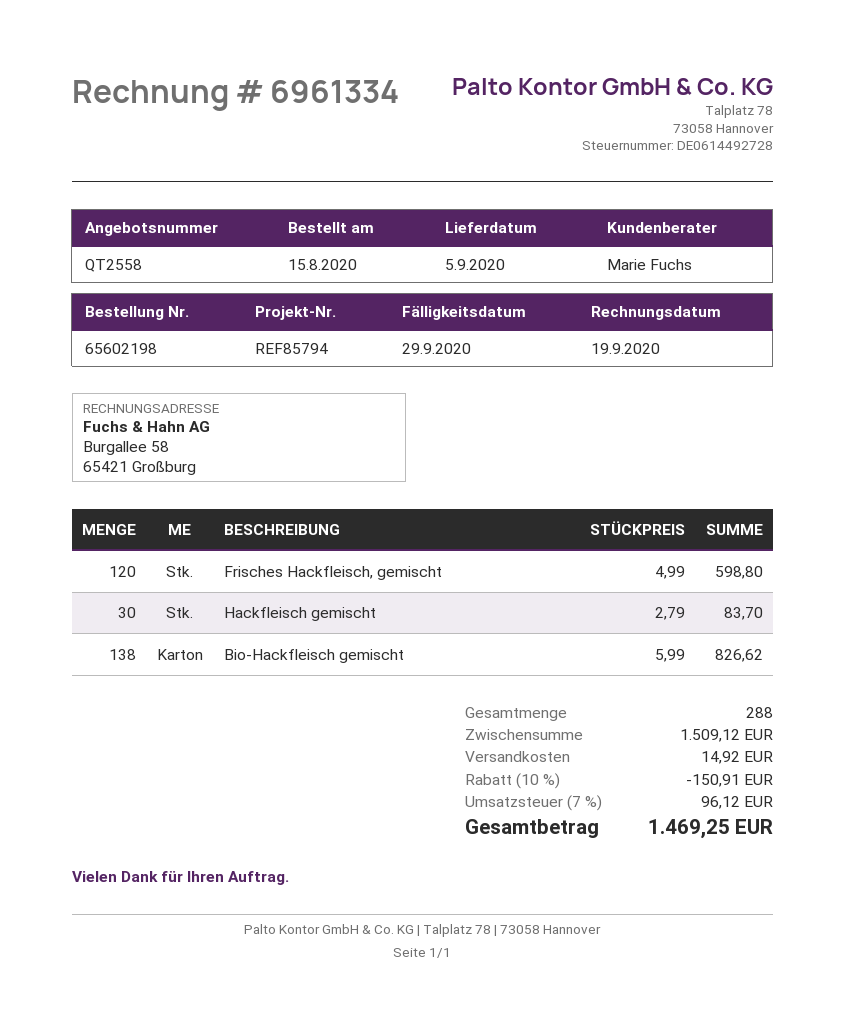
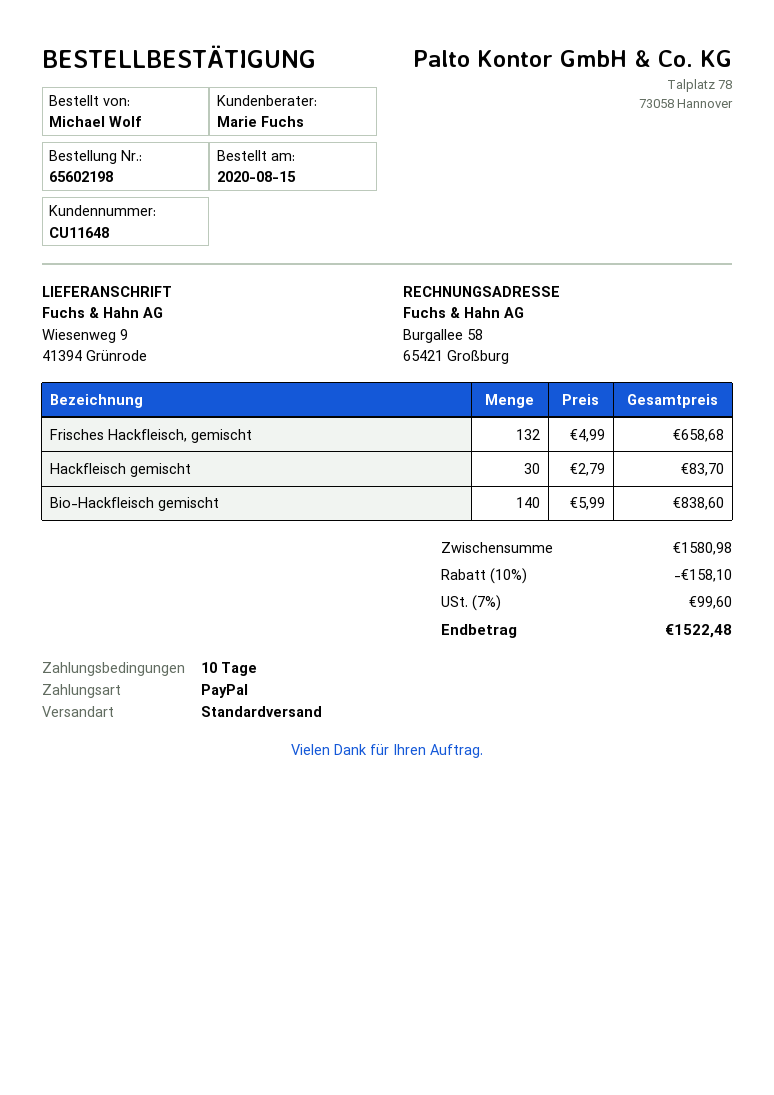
Frisches Hackfleisch, gemischt: 120 x 4.99 = 598.80 -> 132 x 4.99 = 658.68
Bio-Hackfleisch gemischt: 138 x 5.99 = 826.62 -> 140 x 5.99 = 838.60
subtotal: 1509.12 -> 1580.98
discount: 10% = 150.91 -> 10% = 158.10
shipping: 14.92 -> none
tax: 7% = 96.12 -> 7% = 99.60
total: 1469.25 -> 1522.48

